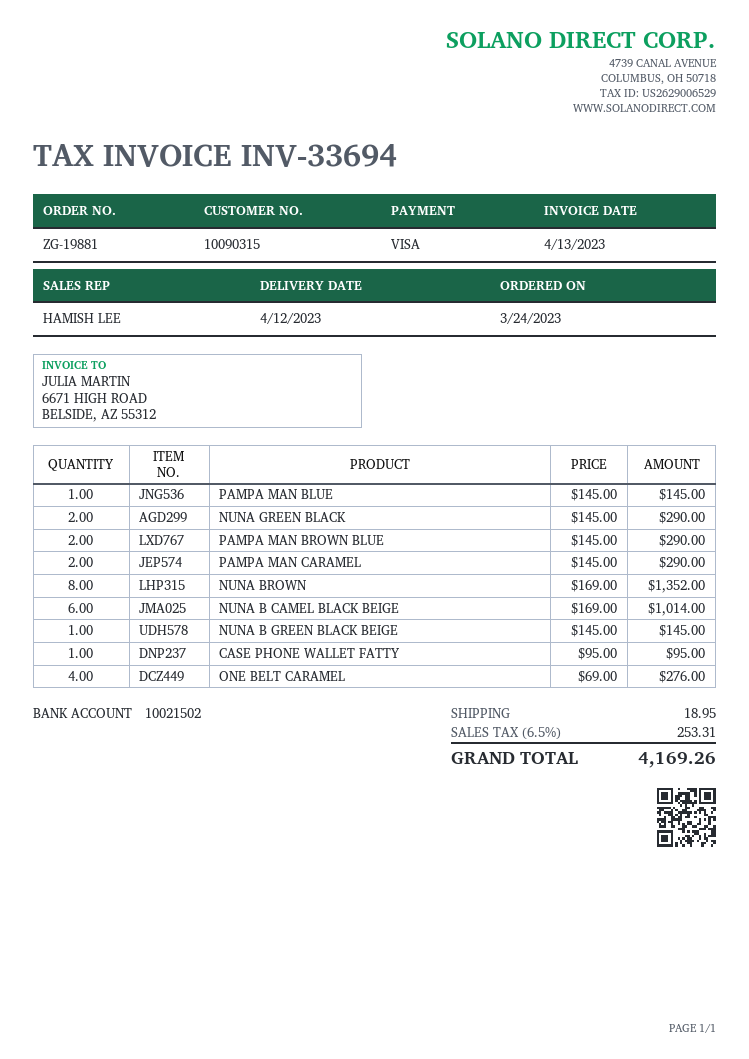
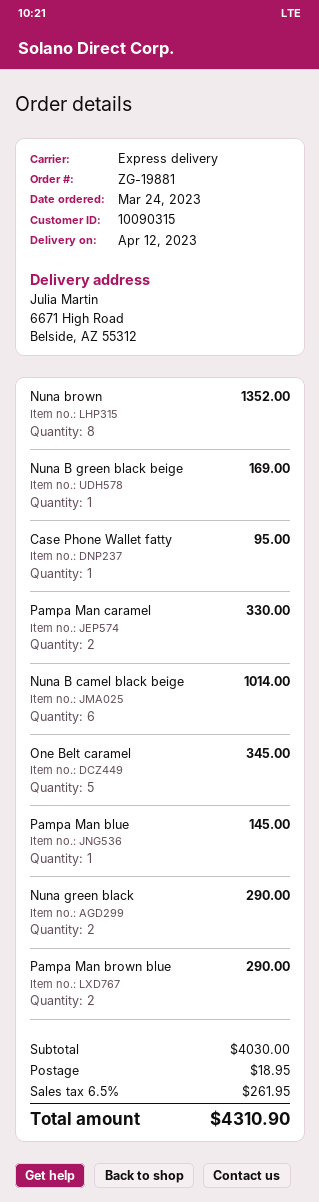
PAMPA MAN CARAMEL: 2 for 290.00 -> 2 for 330.00
NUNA B GREEN BLACK BEIGE: 1 for 145.00 -> 1 for 169.00
ONE BELT CARAMEL: 4 for 276.00 -> 5 for 345.00
tax: 6.5% = 253.31 -> 6.5% = 261.95
total: 4169.26 -> 4310.90

